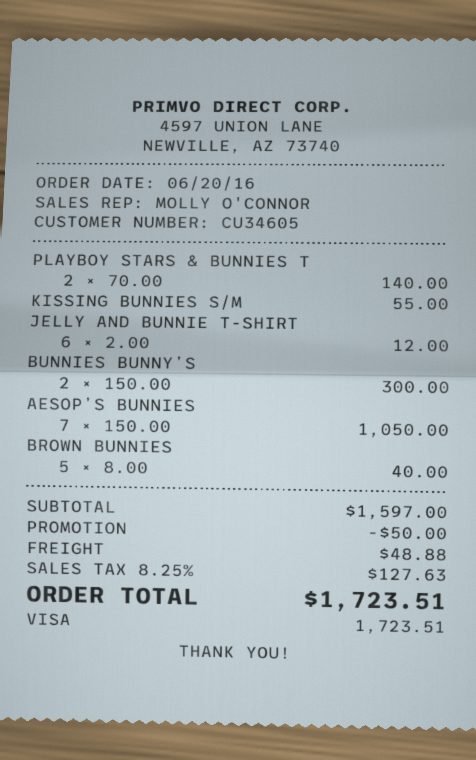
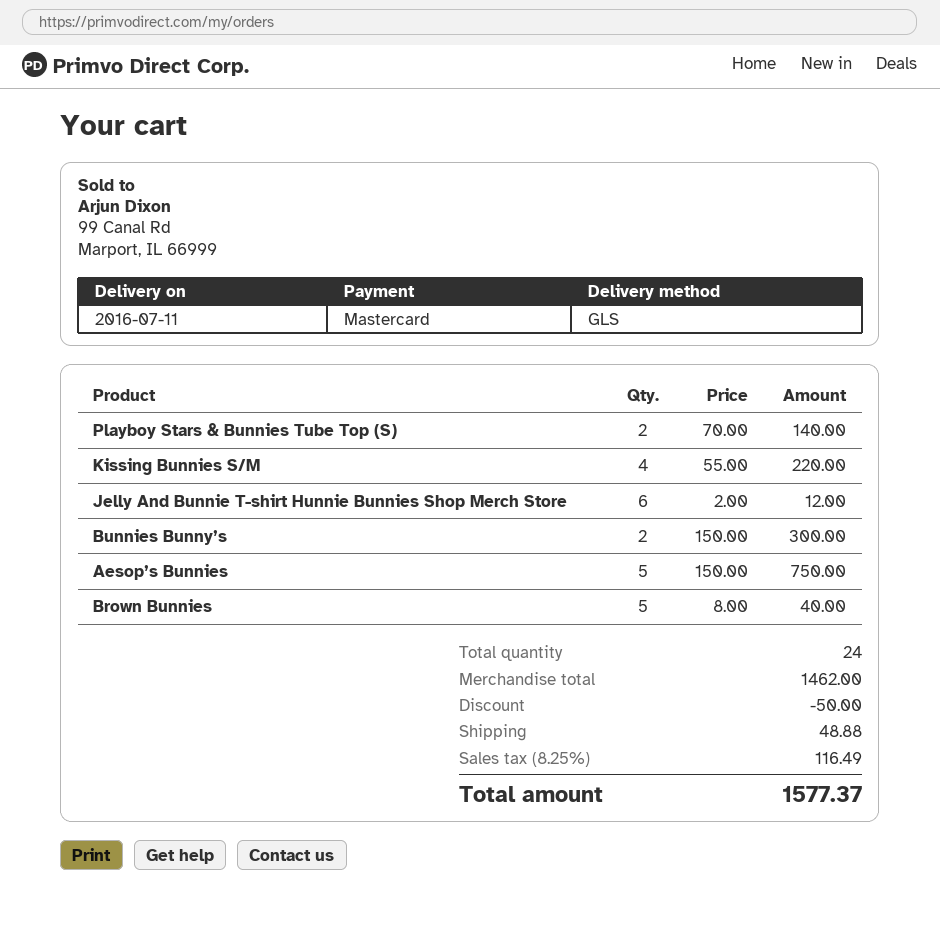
payment method: Visa -> Mastercard
KISSING BUNNIES S/M: 1 x 55.00 = 55.00 -> 4 x 55.00 = 220.00
AESOP’S BUNNIES: 7 x 150.00 = 1050.00 -> 5 x 150.00 = 750.00
subtotal: 1597.00 -> 1462.00
tax: 8.25% = 127.63 -> 8.25% = 116.49
total: 1723.51 -> 1577.37

